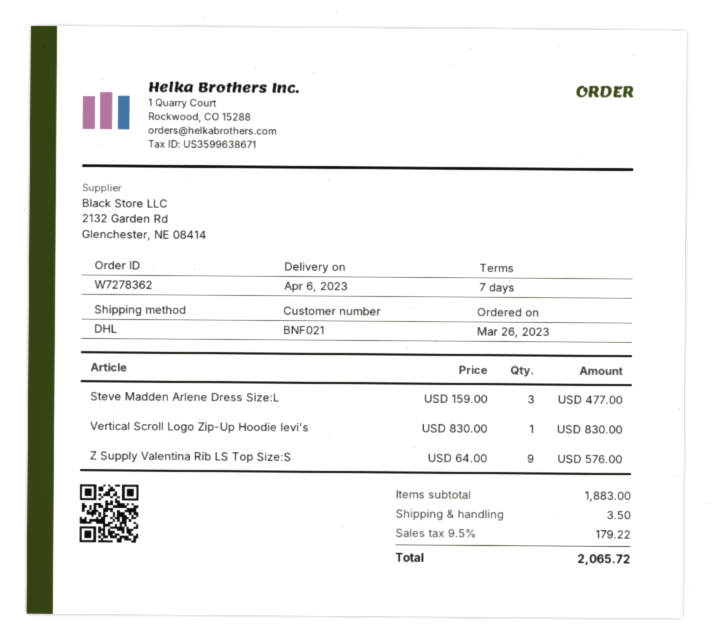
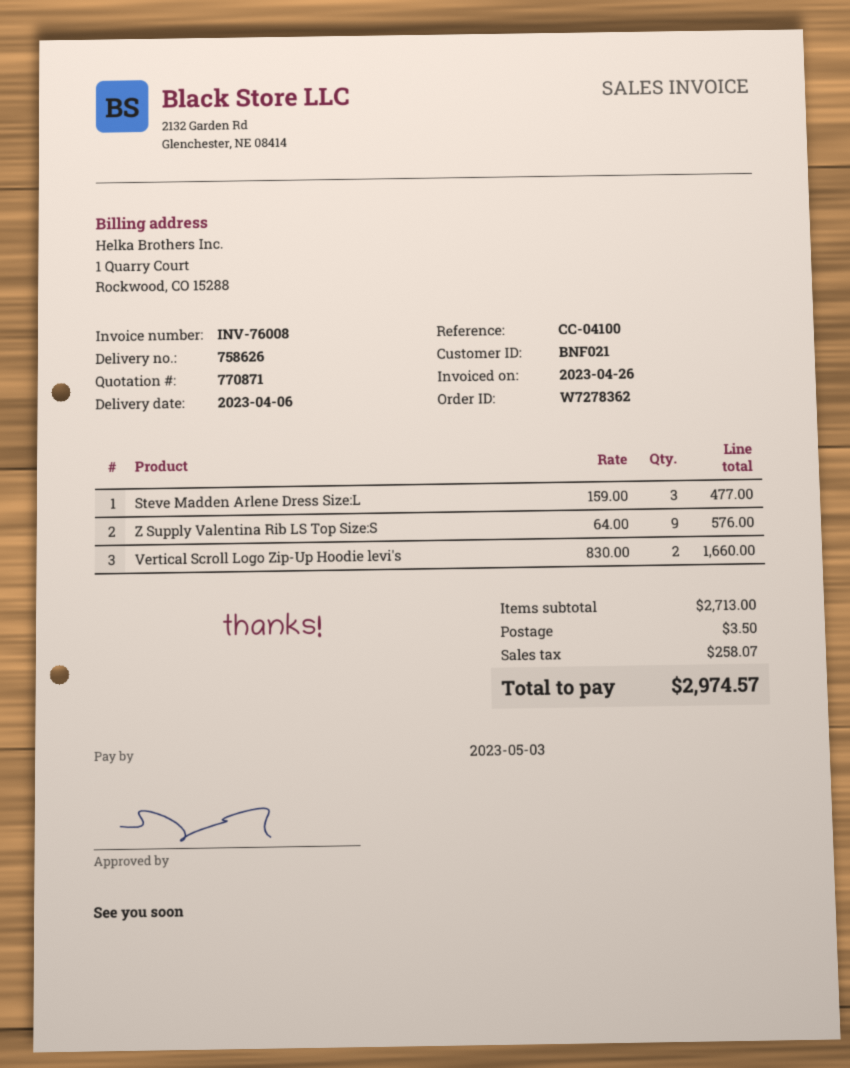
Vertical Scroll Logo Zip-Up Hoodie levi's: 1 x 830.00 = 830.00 -> 2 x 830.00 = 1660.00
subtotal: 1883.00 -> 2713.00
tax: 179.22 -> 258.07
total: 2065.72 -> 2974.57

